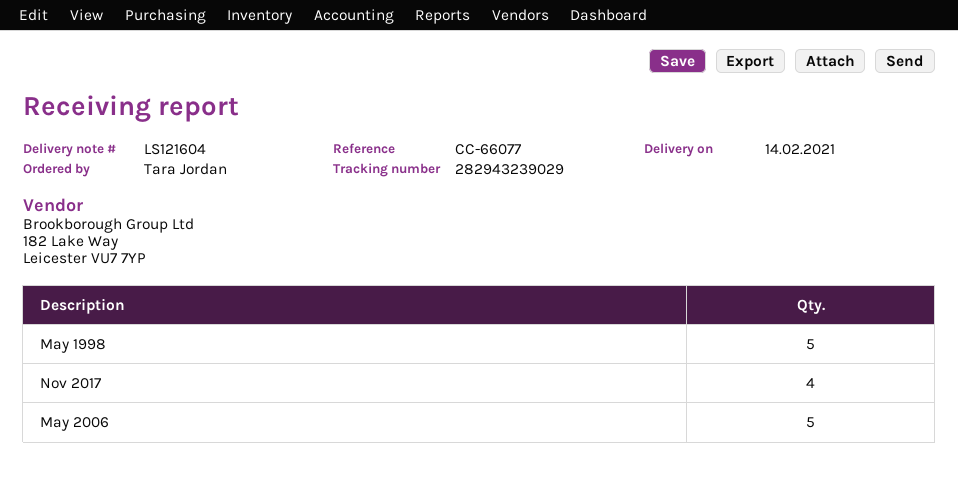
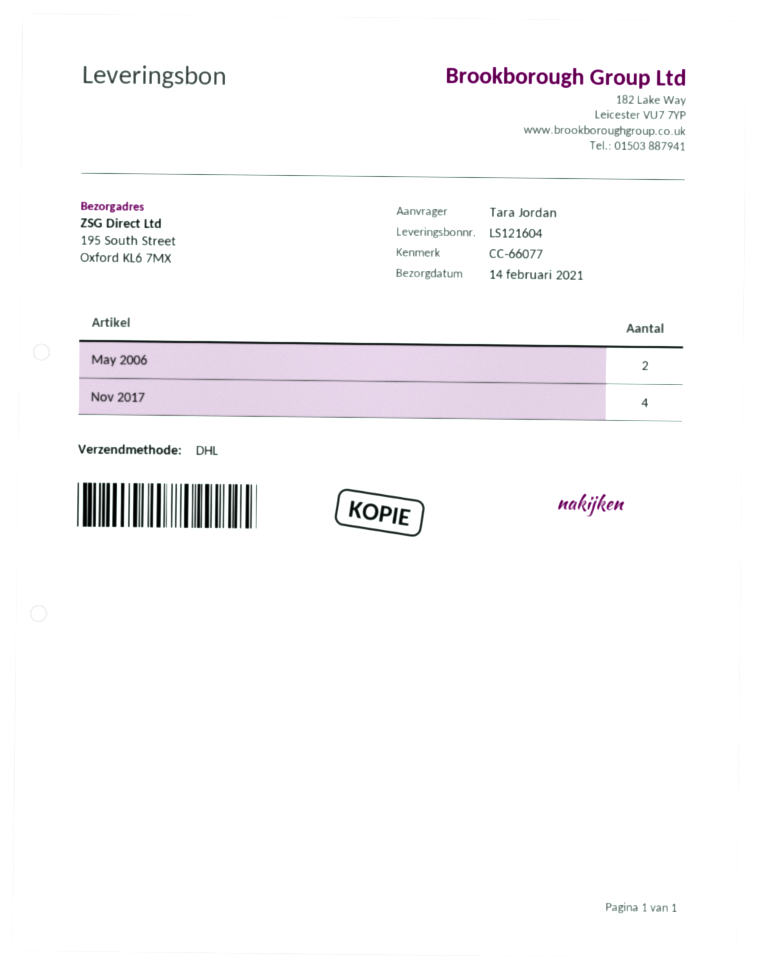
May 1998: 5 -> none
May 2006: 5 -> 2

